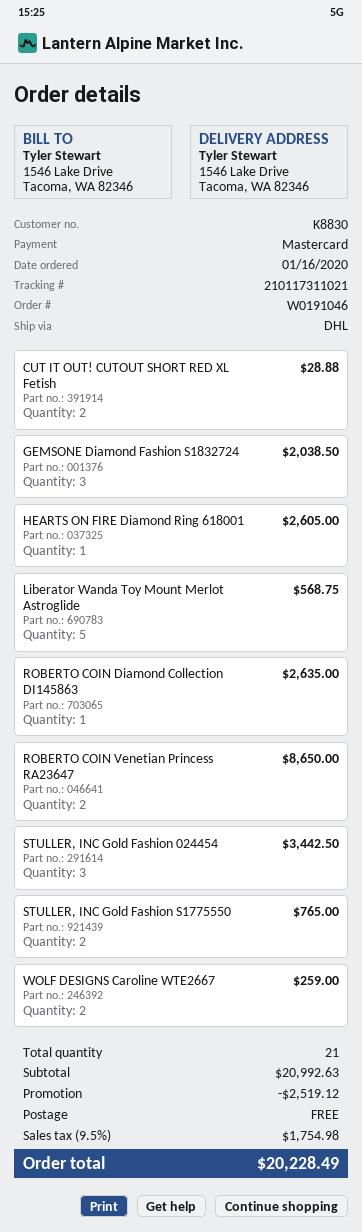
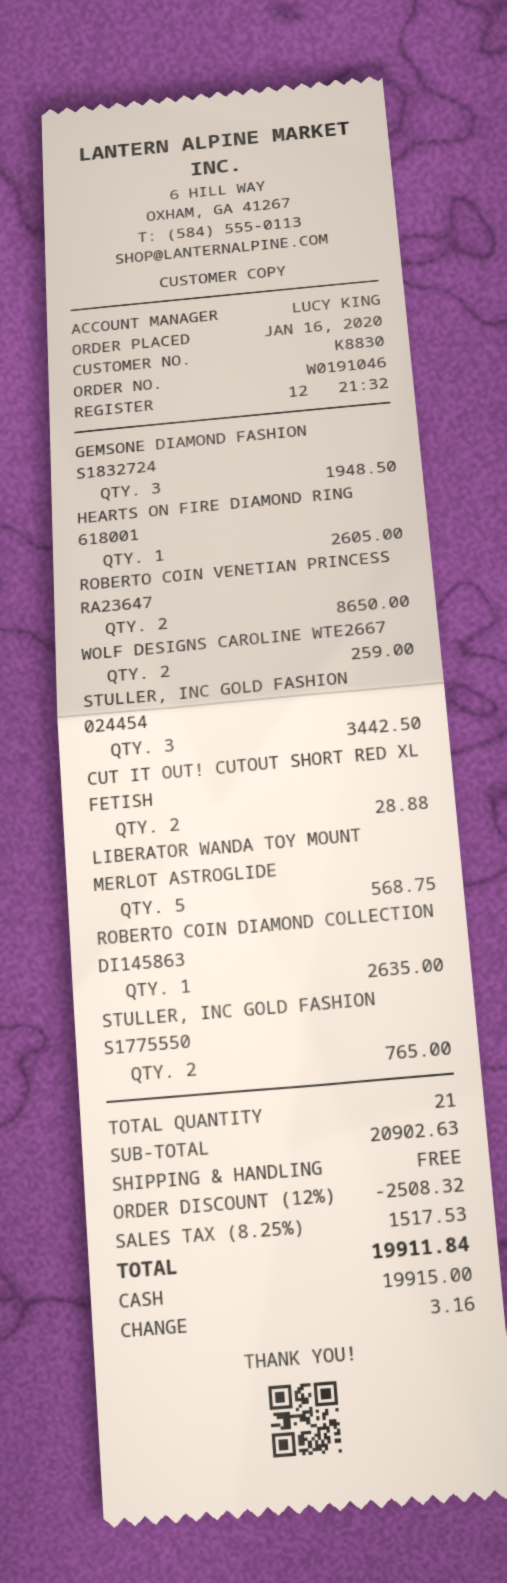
payment method: Mastercard -> cash
GEMSONE Diamond Fashion S1832724: 3 for 2038.50 -> 3 for 1948.50
subtotal: 20992.63 -> 20902.63
discount: 2519.12 -> 2508.32
tax: 9.5% = 1754.98 -> 8.25% = 1517.53
total: 20228.49 -> 19911.84

